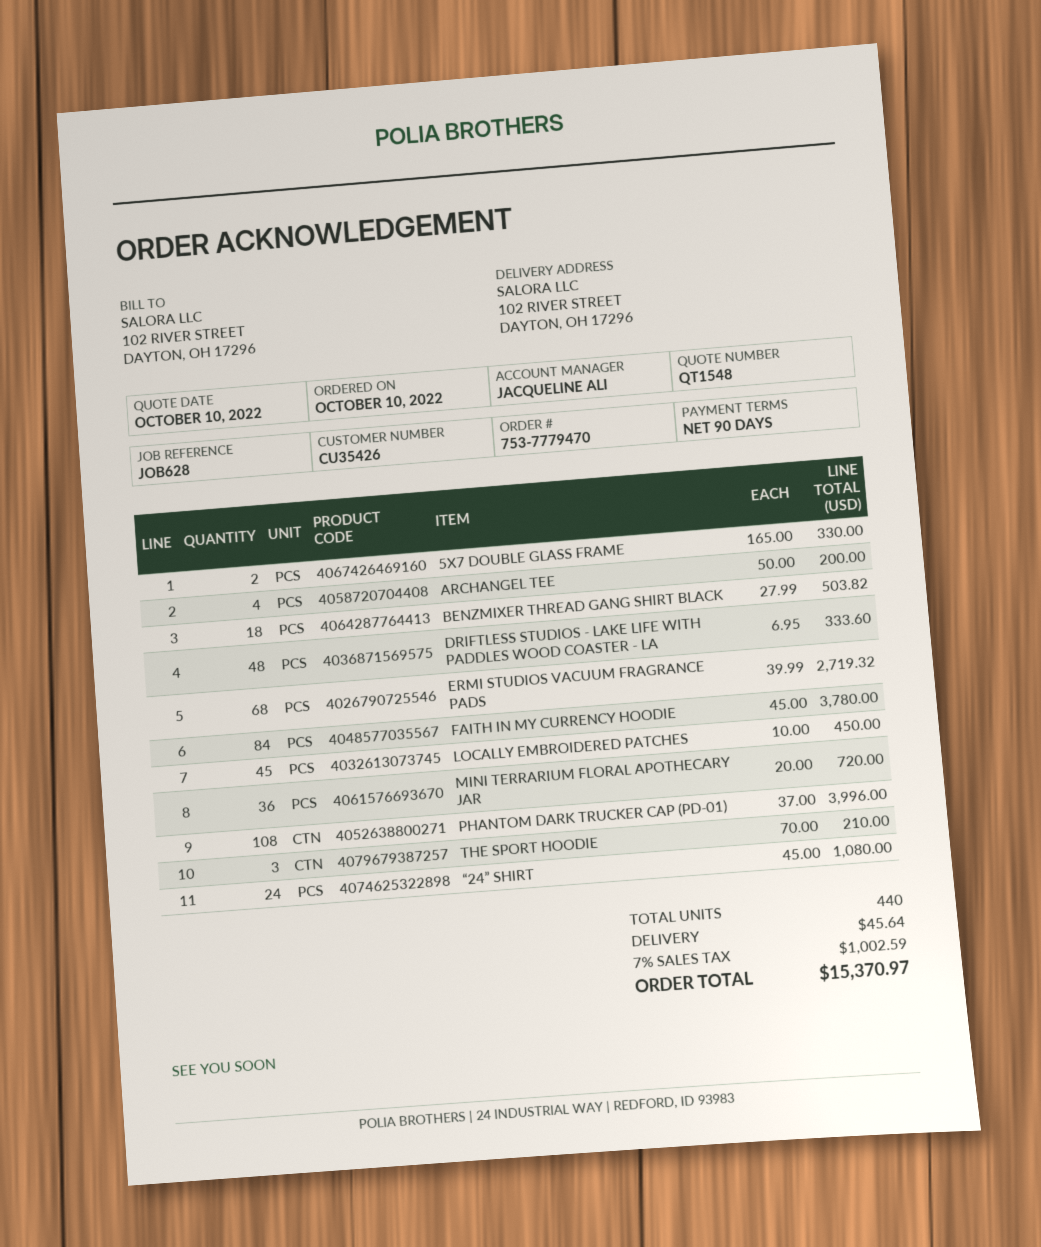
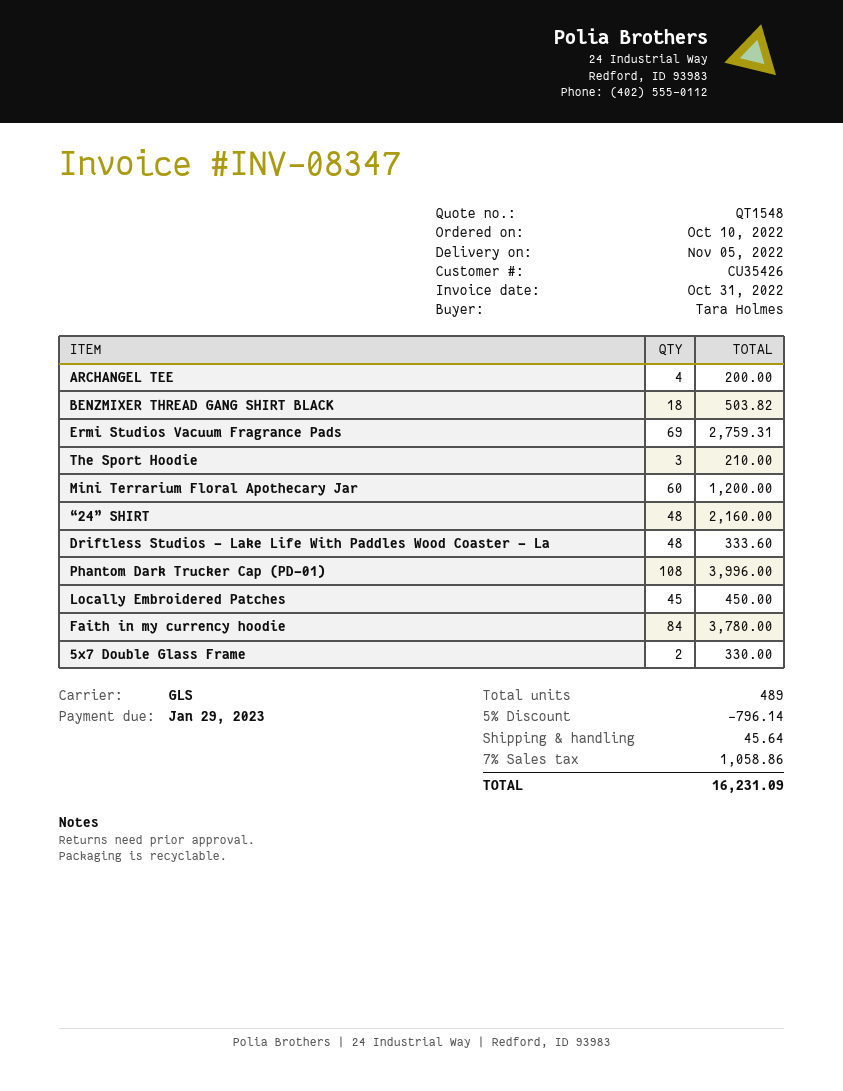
ERMI STUDIOS VACUUM FRAGRANCE PADS: 68 for 2719.32 -> 69 for 2759.31
MINI TERRARIUM FLORAL APOTHECARY JAR: 36 for 720.00 -> 60 for 1200.00
“24” SHIRT: 24 for 1080.00 -> 48 for 2160.00
total quantity: 440 -> 489
discount: none -> 5% = 796.14
tax: 7% = 1002.59 -> 7% = 1058.86
total: 15370.97 -> 16231.09

